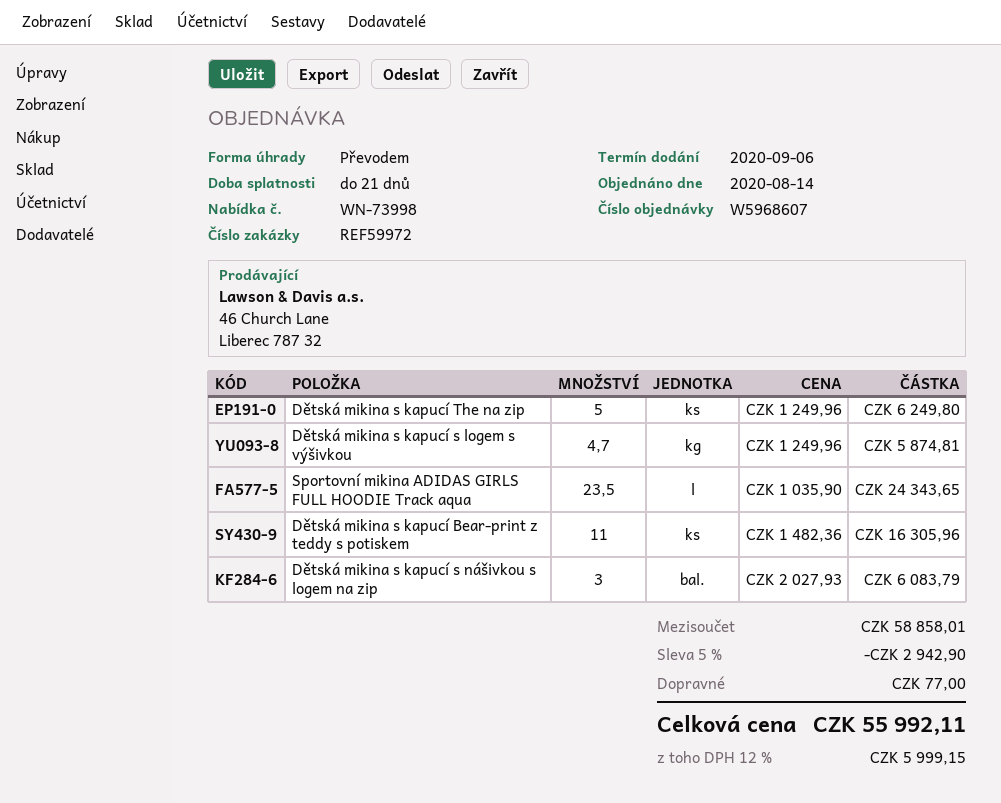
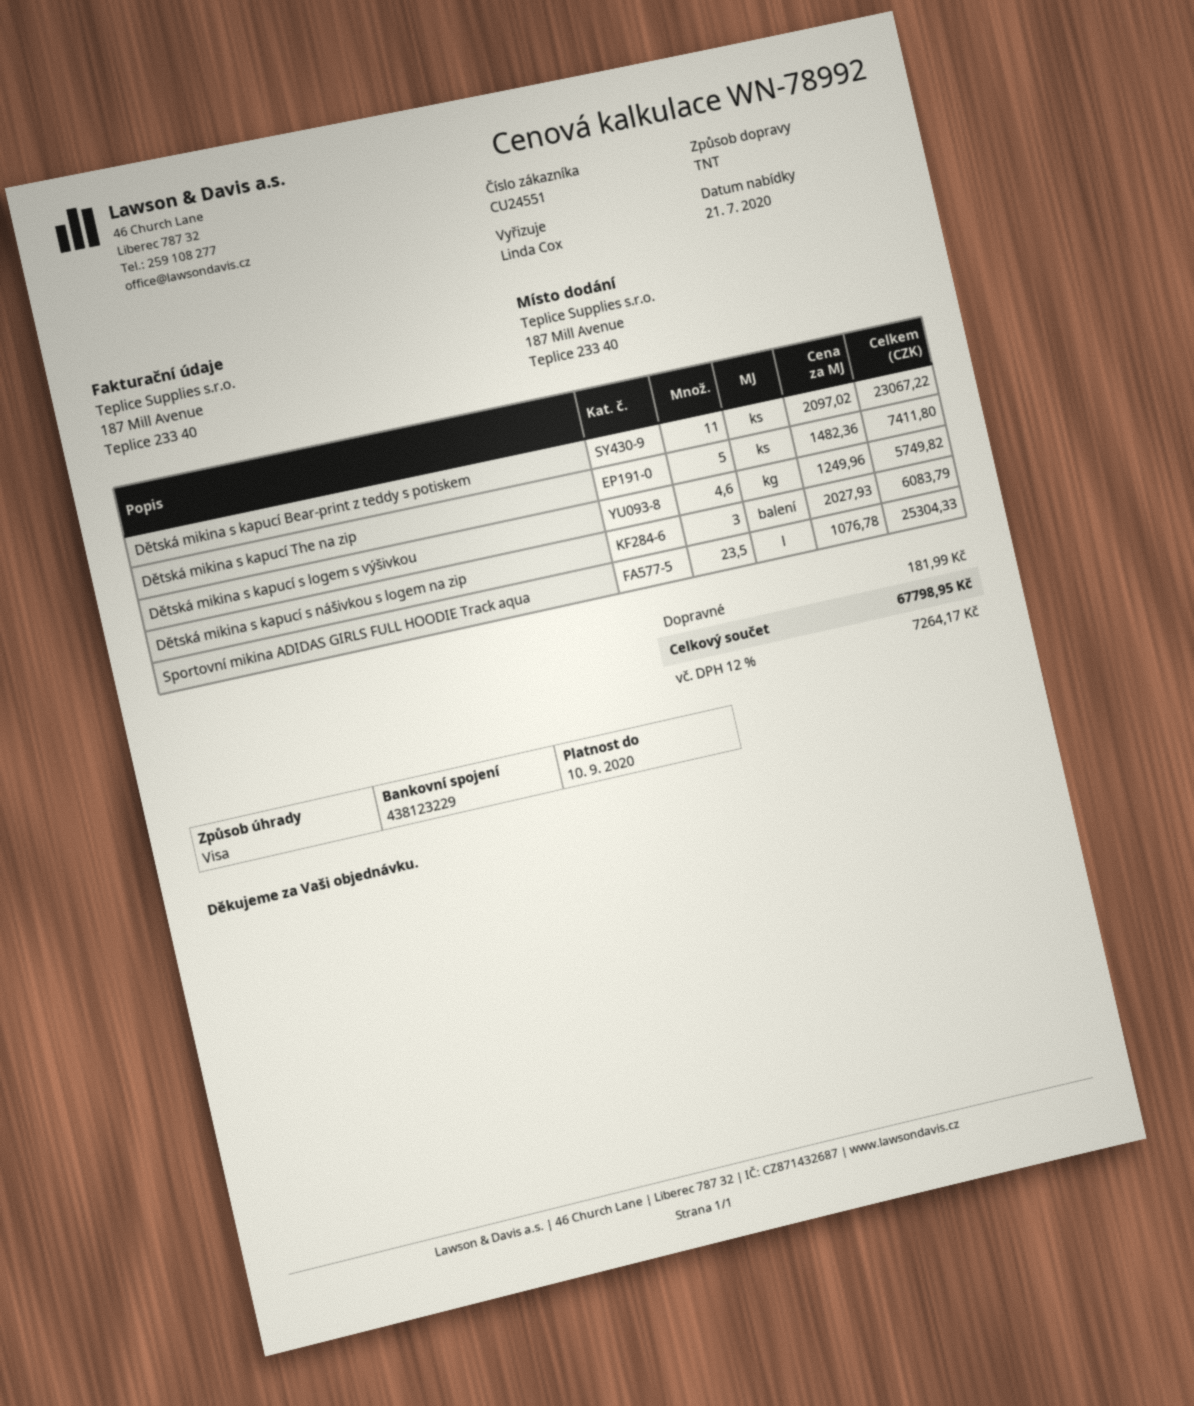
quote number: WN-73998 -> WN-78992
payment method: bank transfer -> Visa
Dětská mikina s kapucí The na zip: 5 x 1249.96 = 6249.80 -> 5 x 1482.36 = 7411.80
Dětská mikina s kapucí s logem s výšivkou: 4.7 x 1249.96 = 5874.81 -> 4.6 x 1249.96 = 5749.82
Sportovní mikina ADIDAS GIRLS FULL HOODIE Track aqua: 23.5 x 1035.90 = 24343.65 -> 23.5 x 1076.78 = 25304.33
Dětská mikina s kapucí Bear-print z teddy s potiskem: 11 x 1482.36 = 16305.96 -> 11 x 2097.02 = 23067.22
discount: 5% = 2942.90 -> none
shipping: 77.00 -> 181.99
tax: 12% = 5999.15 -> 12% = 7264.17
total: 55992.11 -> 67798.95

